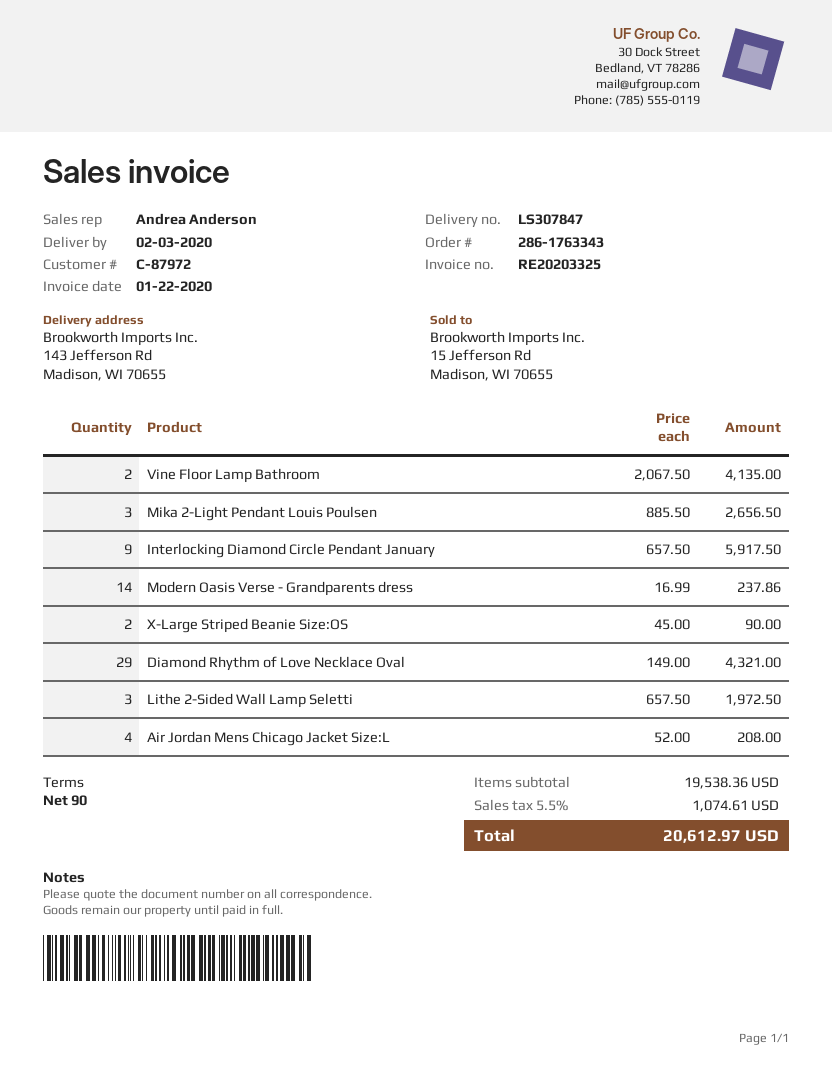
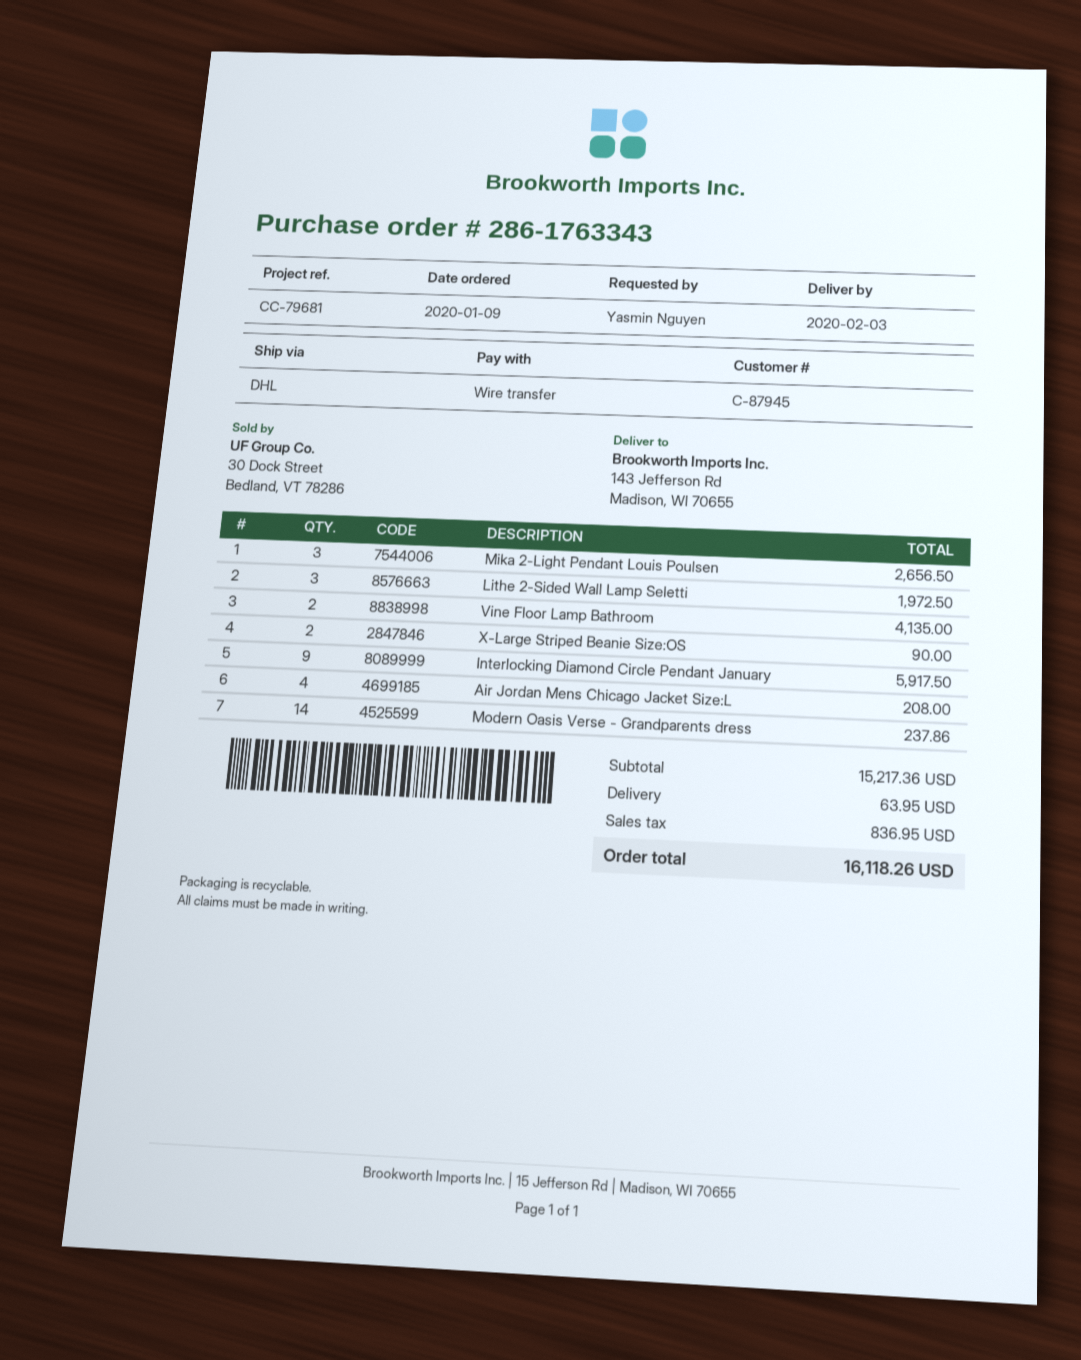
customer number: C-87972 -> C-87945
Diamond Rhythm of Love Necklace Oval: 29 for 4321.00 -> none
subtotal: 19538.36 -> 15217.36
shipping: none -> 63.95
tax: 1074.61 -> 836.95
total: 20612.97 -> 16118.26

